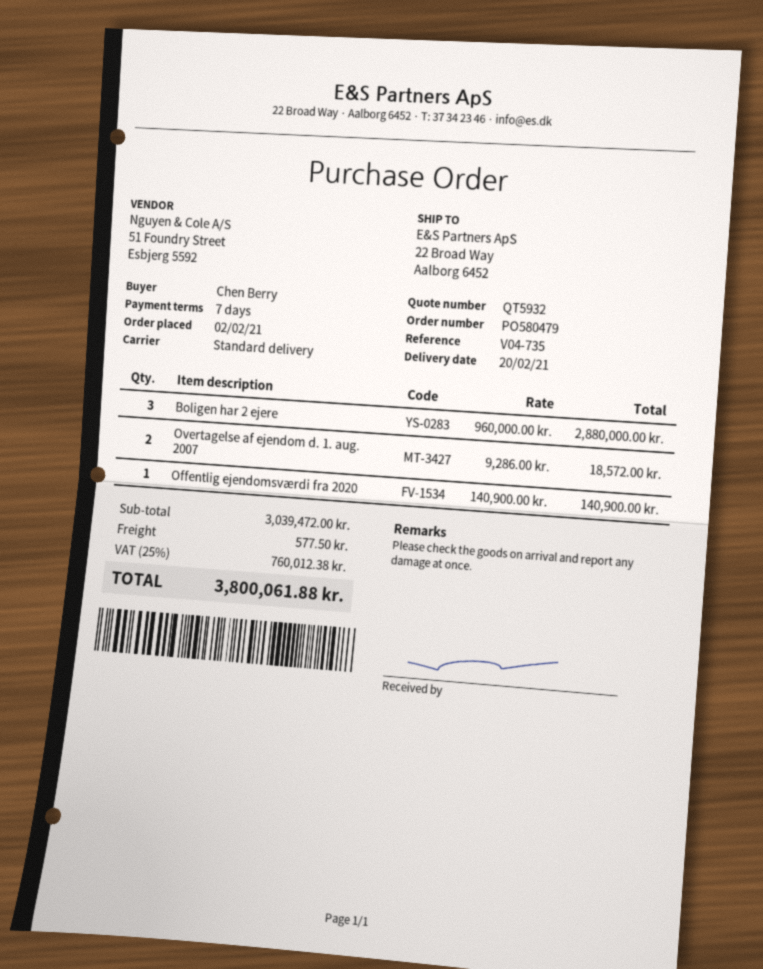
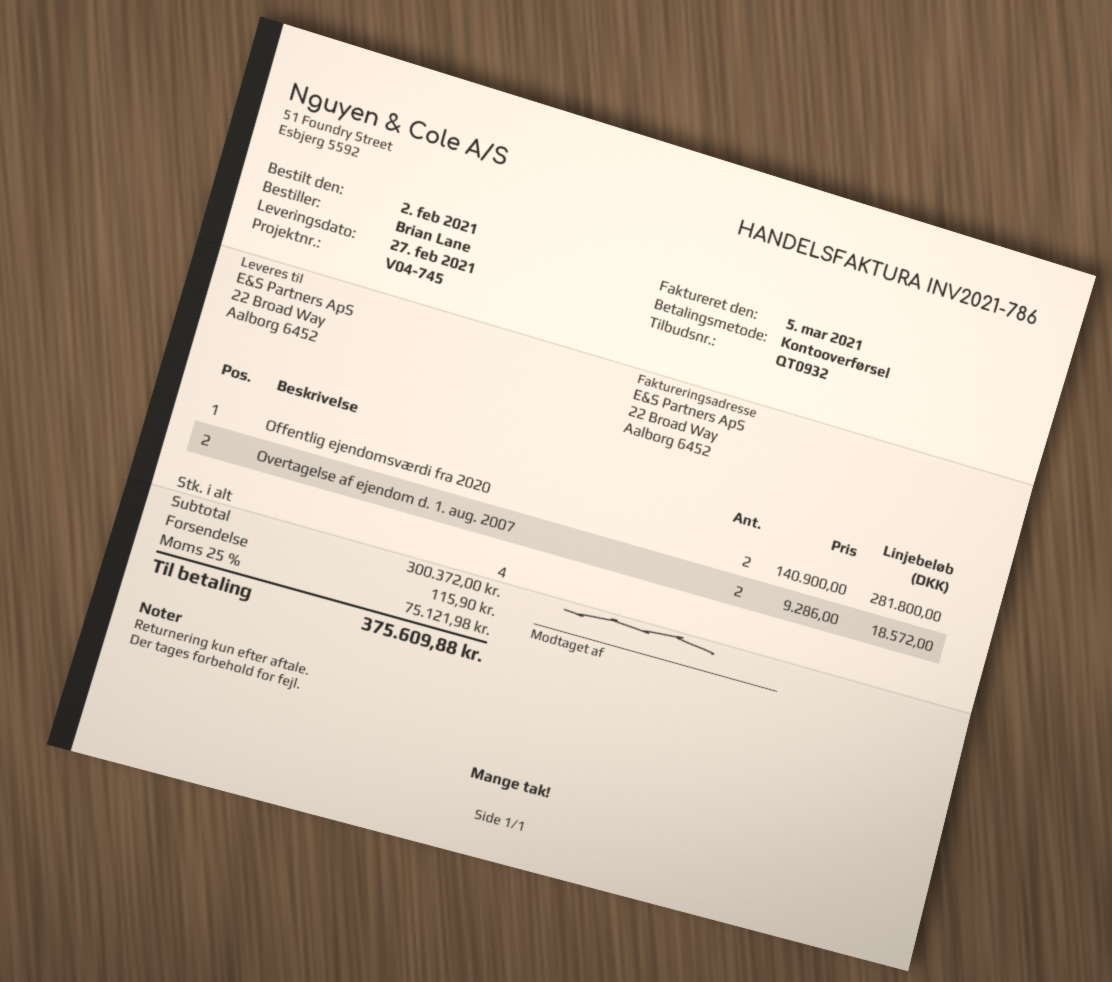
quote number: QT5932 -> QT0932
delivery date: 2021-02-20 -> 2021-02-27
reference: V04-735 -> V04-745
ordered by: Chen Berry -> Brian Lane
Boligen har 2 ejere: 3 x 960000.00 = 2880000.00 -> none
Offentlig ejendomsværdi fra 2020: 1 x 140900.00 = 140900.00 -> 2 x 140900.00 = 281800.00
subtotal: 3039472.00 -> 300372.00
shipping: 577.50 -> 115.90
tax: 25% = 760012.38 -> 25% = 75121.98
total: 3800061.88 -> 375609.88

